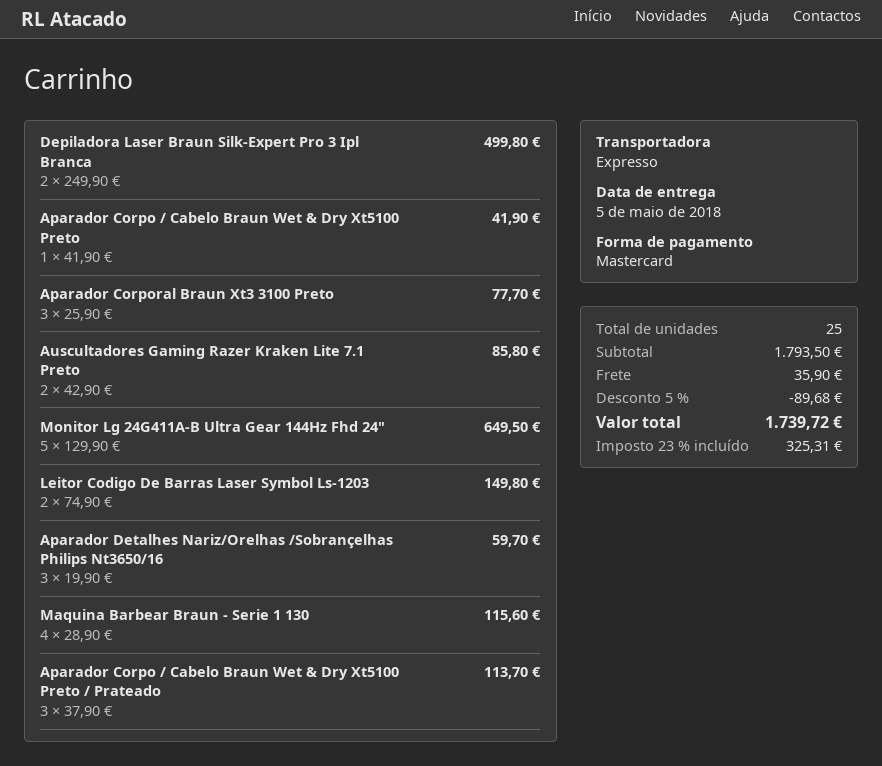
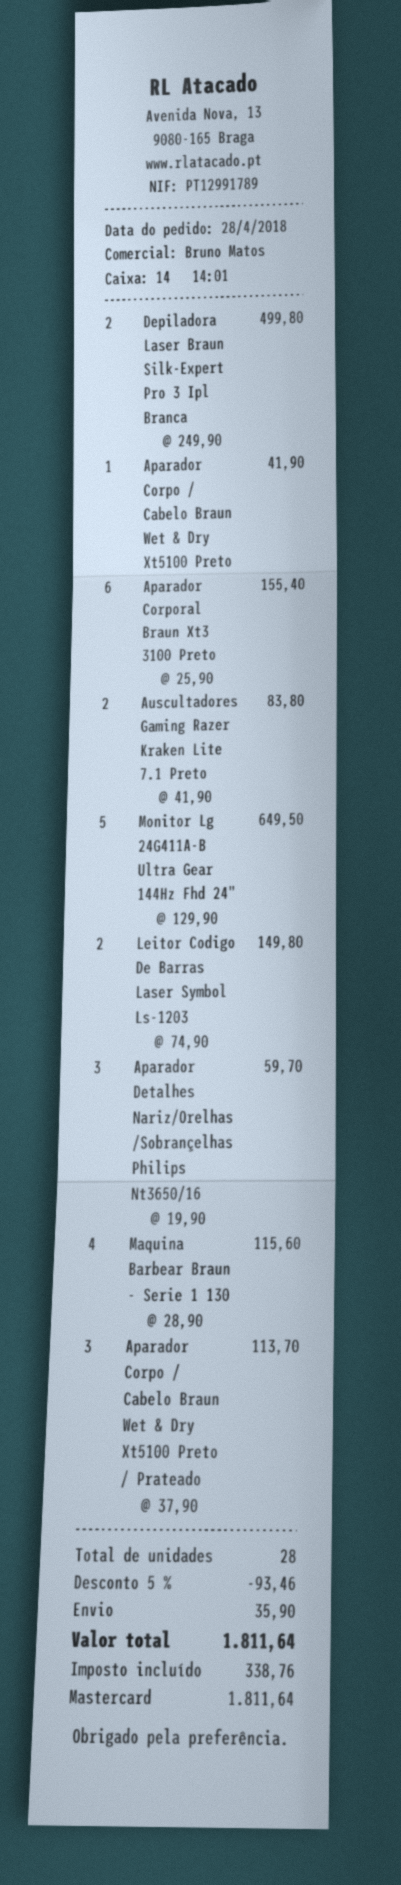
Aparador Corporal Braun Xt3 3100 Preto: 3 x 25.90 = 77.70 -> 6 x 25.90 = 155.40
Auscultadores Gaming Razer Kraken Lite 7.1 Preto: 2 x 42.90 = 85.80 -> 2 x 41.90 = 83.80
total quantity: 25 -> 28
discount: 5% = 89.68 -> 5% = 93.46
tax: 325.31 -> 338.76
total: 1739.72 -> 1811.64

